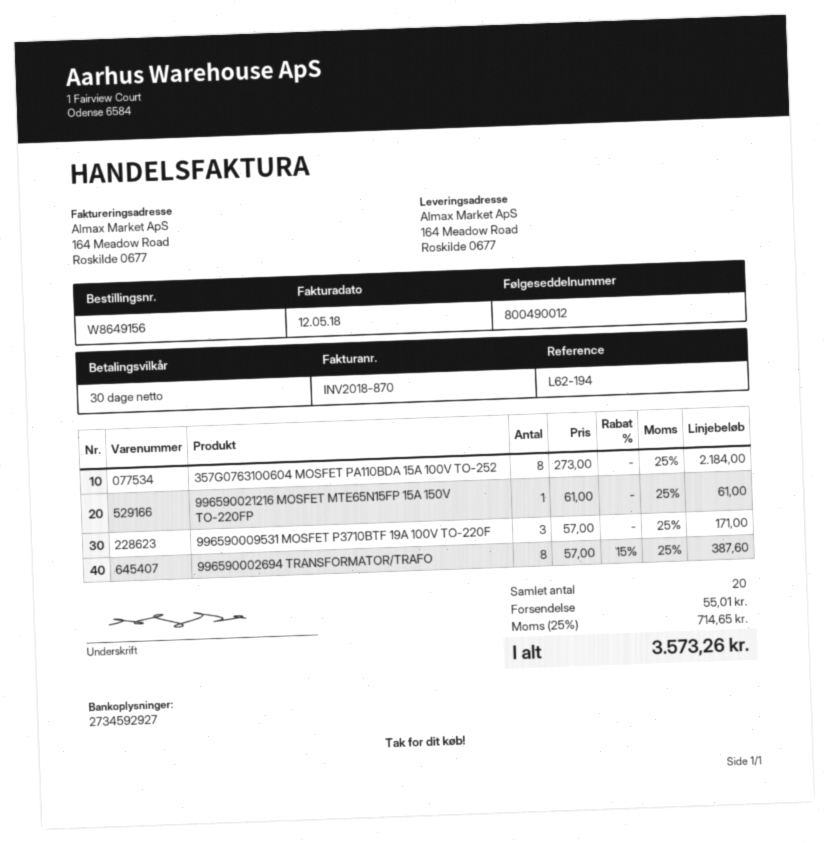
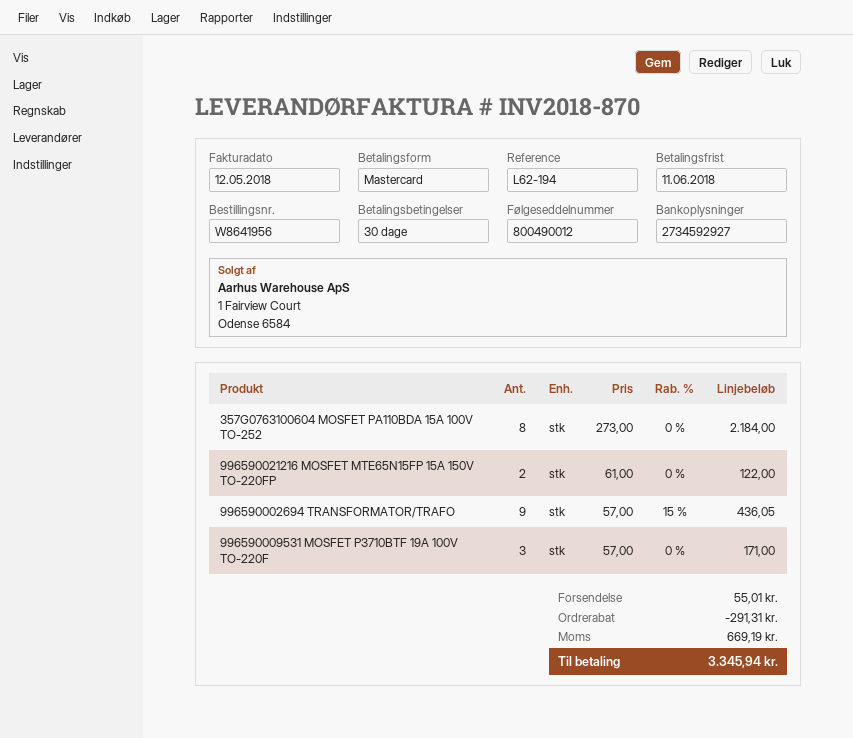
order number: W8649156 -> W8641956
996590021216 MOSFET MTE65N15FP 15A 150V TO-220FP: 1 x 61.00 = 61.00 -> 2 x 61.00 = 122.00
996590002694 TRANSFORMATOR/TRAFO: 8 x 57.00 - 15% = 387.60 -> 9 x 57.00 - 15% = 436.05
discount: none -> 291.31
tax: 714.65 -> 669.19
total: 3573.26 -> 3345.94

